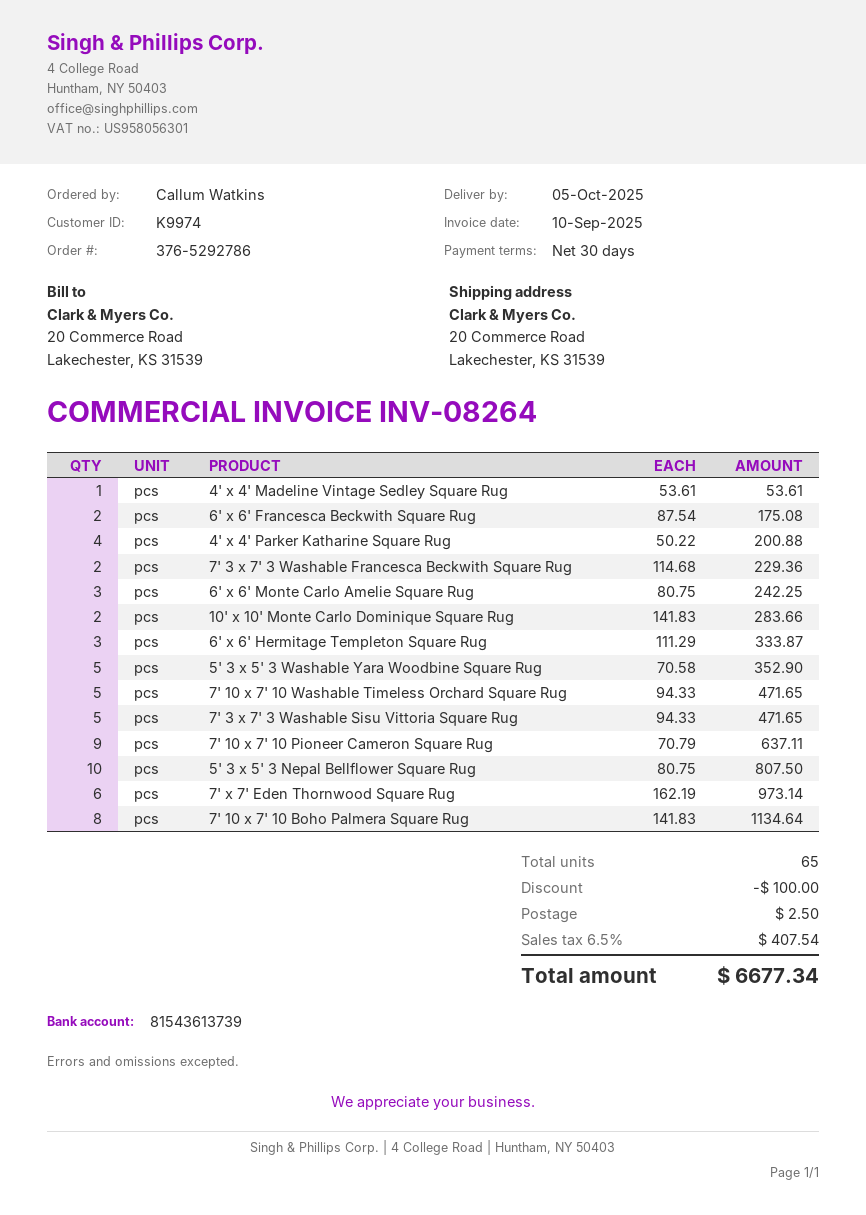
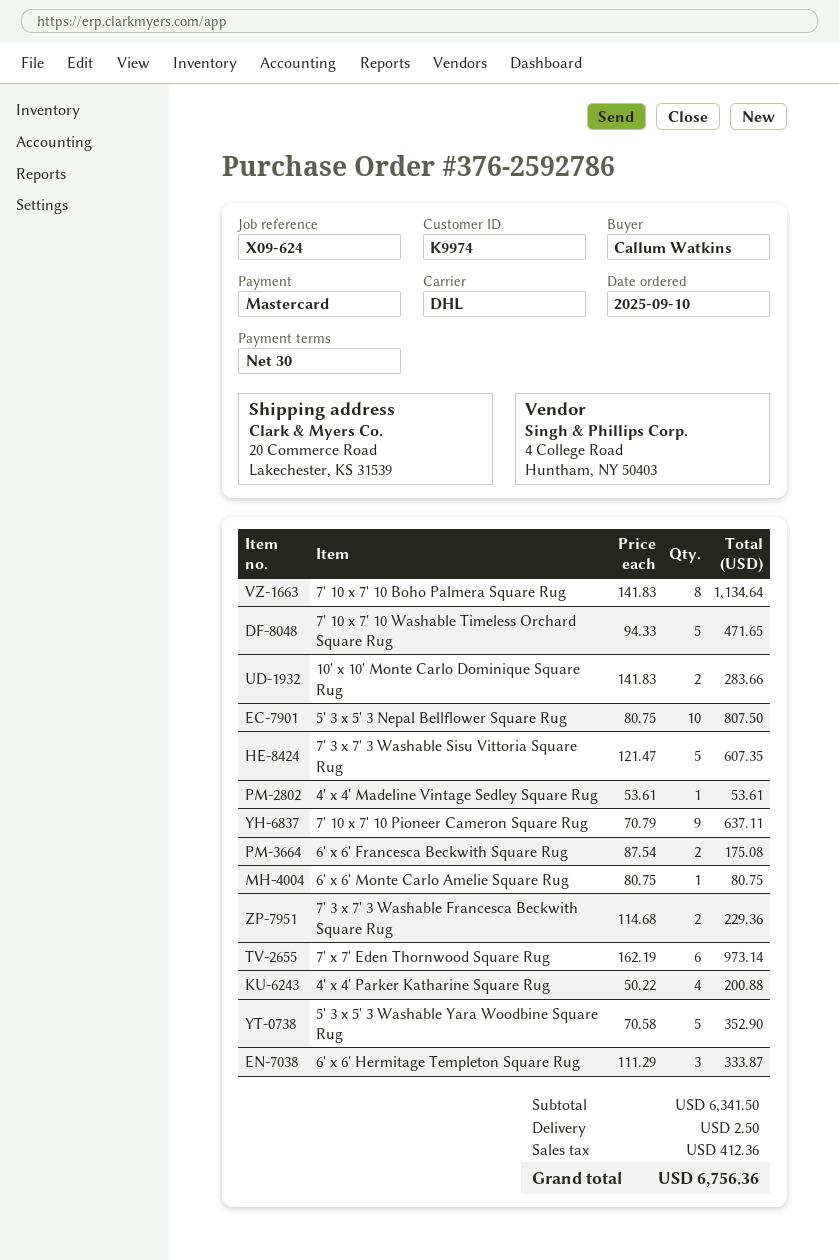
order number: 376-5292786 -> 376-2592786
6' x 6' Monte Carlo Amelie Square Rug: 3 x 80.75 = 242.25 -> 1 x 80.75 = 80.75
7' 3 x 7' 3 Washable Sisu Vittoria Square Rug: 5 x 94.33 = 471.65 -> 5 x 121.47 = 607.35
discount: 100.00 -> none
tax: 407.54 -> 412.36
total: 6677.34 -> 6756.36

